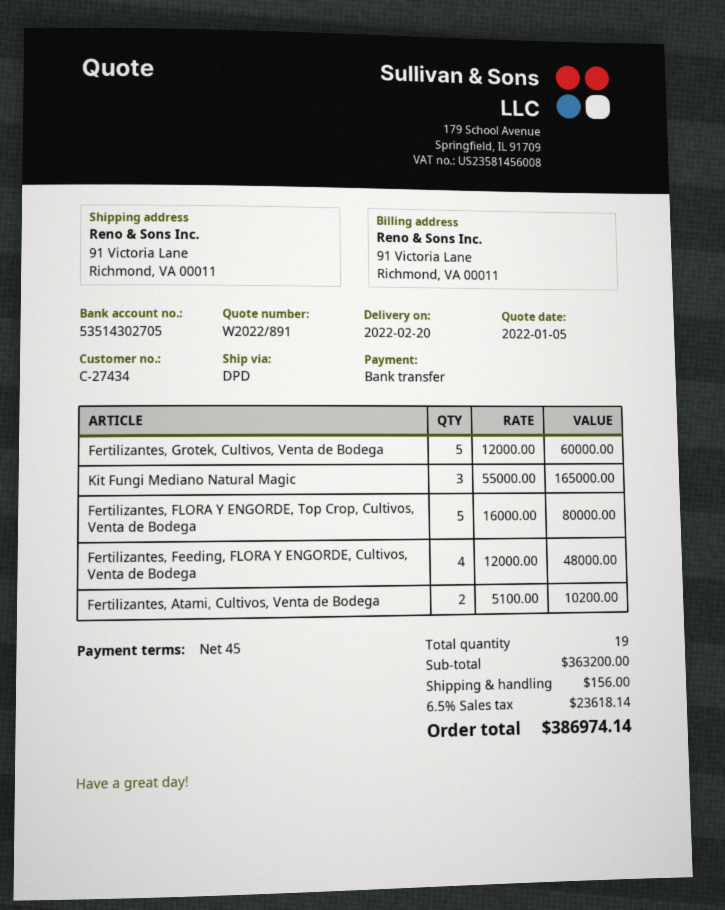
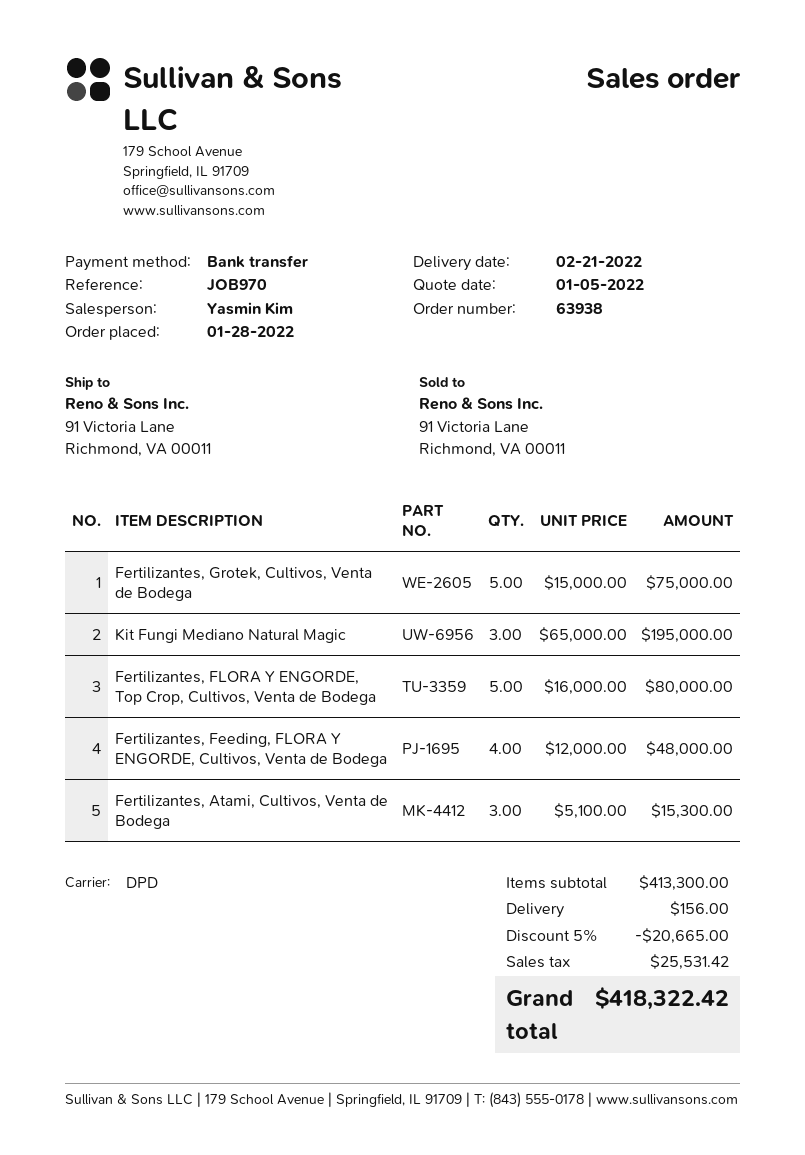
delivery date: 2022-02-20 -> 2022-02-21
Fertilizantes, Grotek, Cultivos, Venta de Bodega: 5 x 12000.00 = 60000.00 -> 5 x 15000.00 = 75000.00
Kit Fungi Mediano Natural Magic: 3 x 55000.00 = 165000.00 -> 3 x 65000.00 = 195000.00
Fertilizantes, Atami, Cultivos, Venta de Bodega: 2 x 5100.00 = 10200.00 -> 3 x 5100.00 = 15300.00
subtotal: 363200.00 -> 413300.00
discount: none -> 5% = 20665.00
tax: 23618.14 -> 25531.42
total: 386974.14 -> 418322.42

